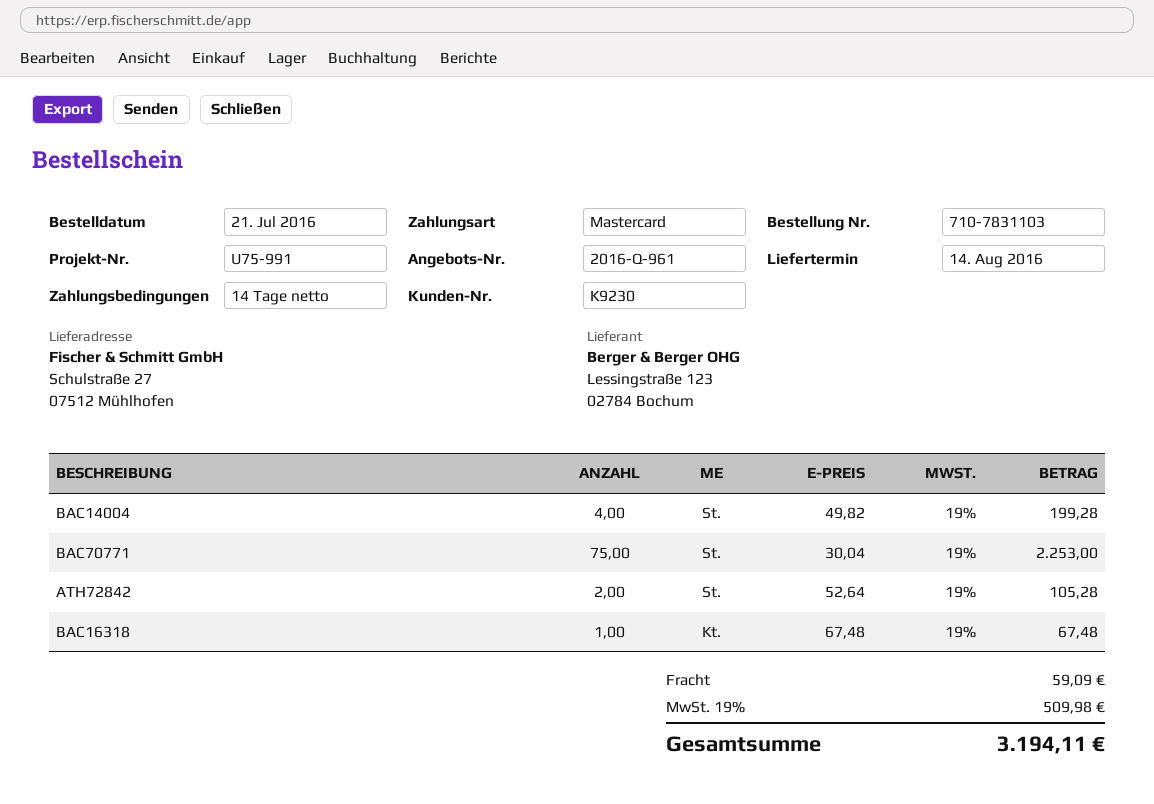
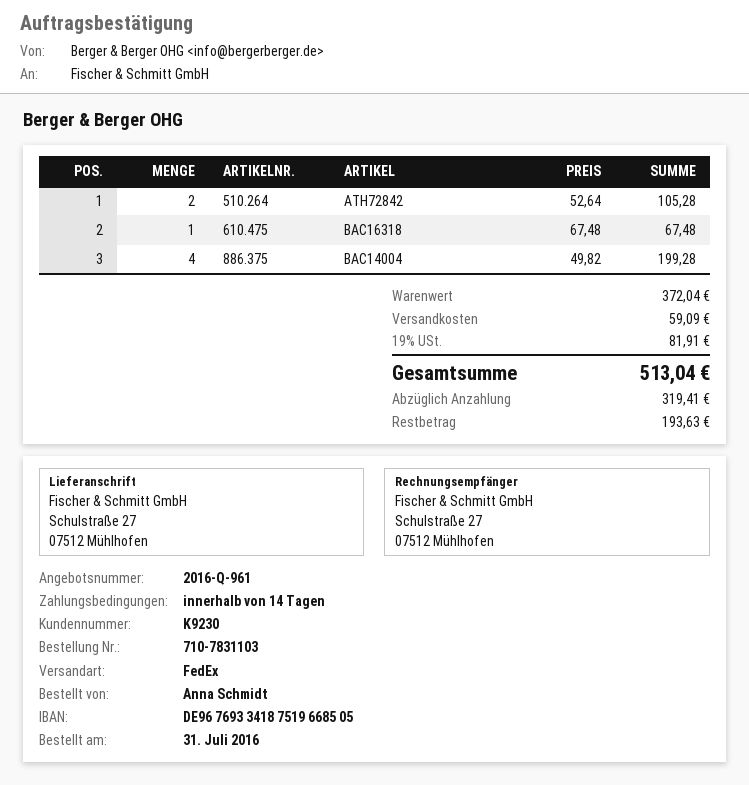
order date: 2016-07-21 -> 2016-07-31
BAC70771: 75 x 30.04 = 2253.00 -> none
tax: 19% = 509.98 -> 19% = 81.91
total: 3194.11 -> 513.04

